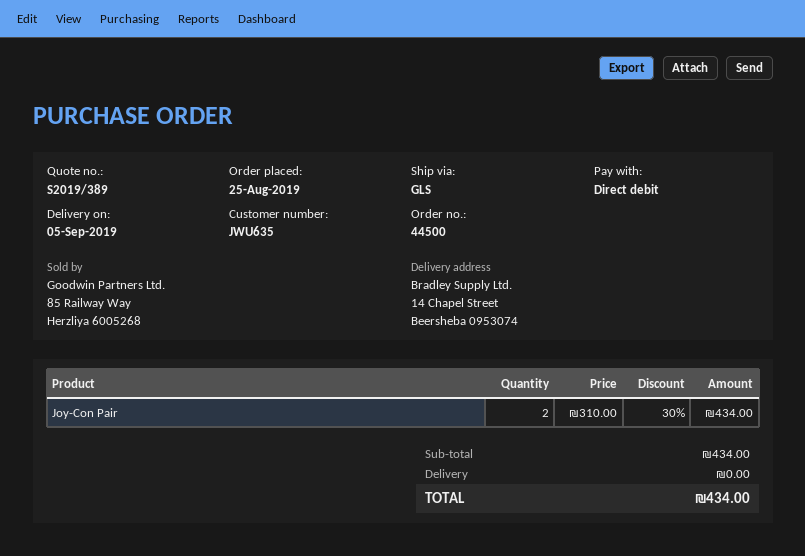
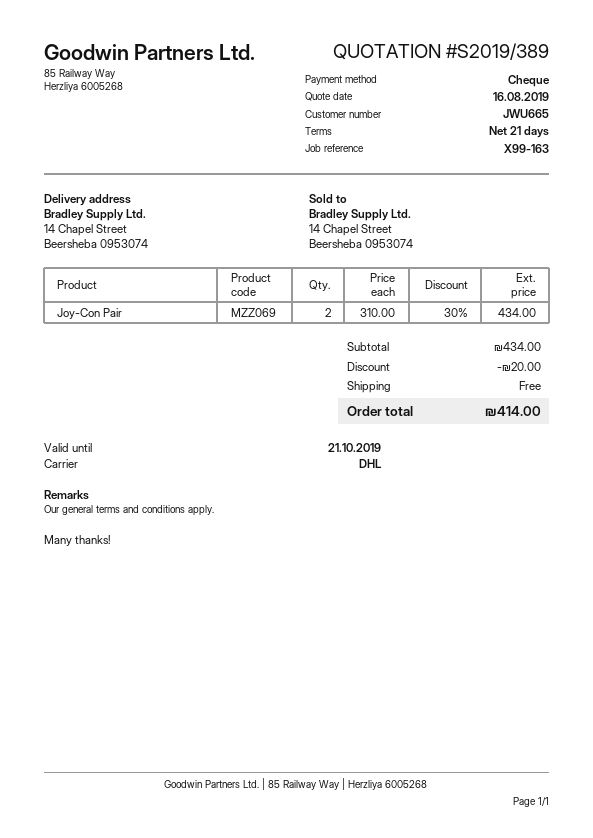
customer number: JWU635 -> JWU665
payment method: direct debit -> cheque
shipping method: GLS -> DHL
discount: none -> 20.00
total: 434.00 -> 414.00

